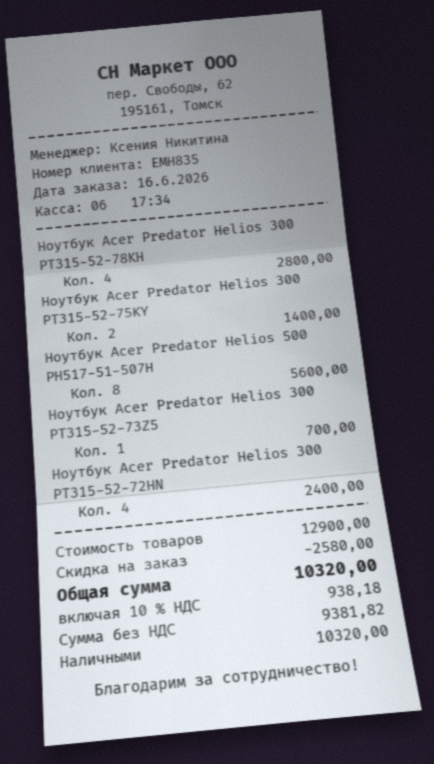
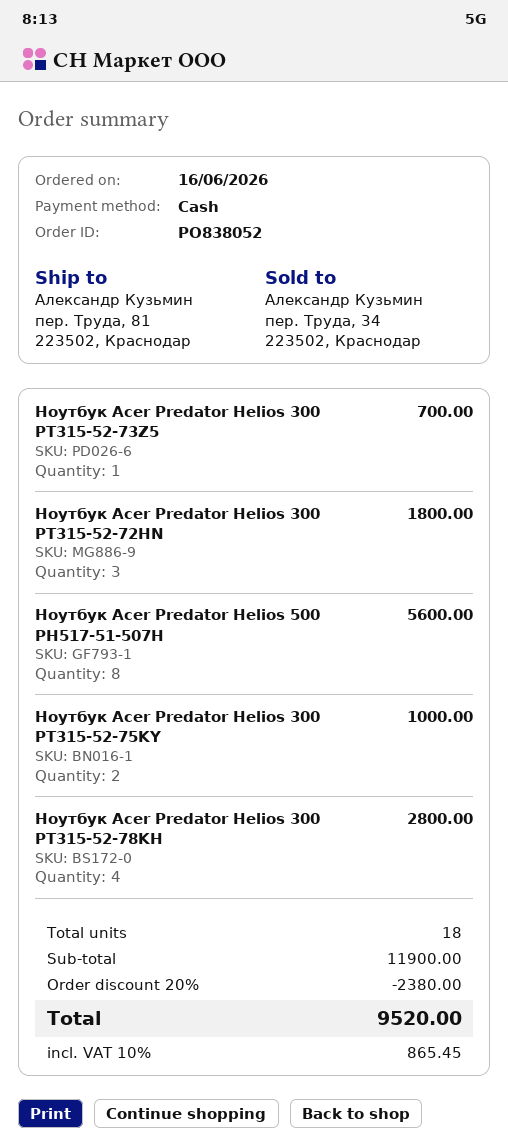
Ноутбук Acer Predator Helios 300 PT315-52-75KY: 2 for 1400.00 -> 2 for 1000.00
Ноутбук Acer Predator Helios 300 PT315-52-72HN: 4 for 2400.00 -> 3 for 1800.00
subtotal: 12900.00 -> 11900.00
discount: 2580.00 -> 2380.00
tax: 10% = 938.18 -> 10% = 865.45
total: 10320.00 -> 9520.00

